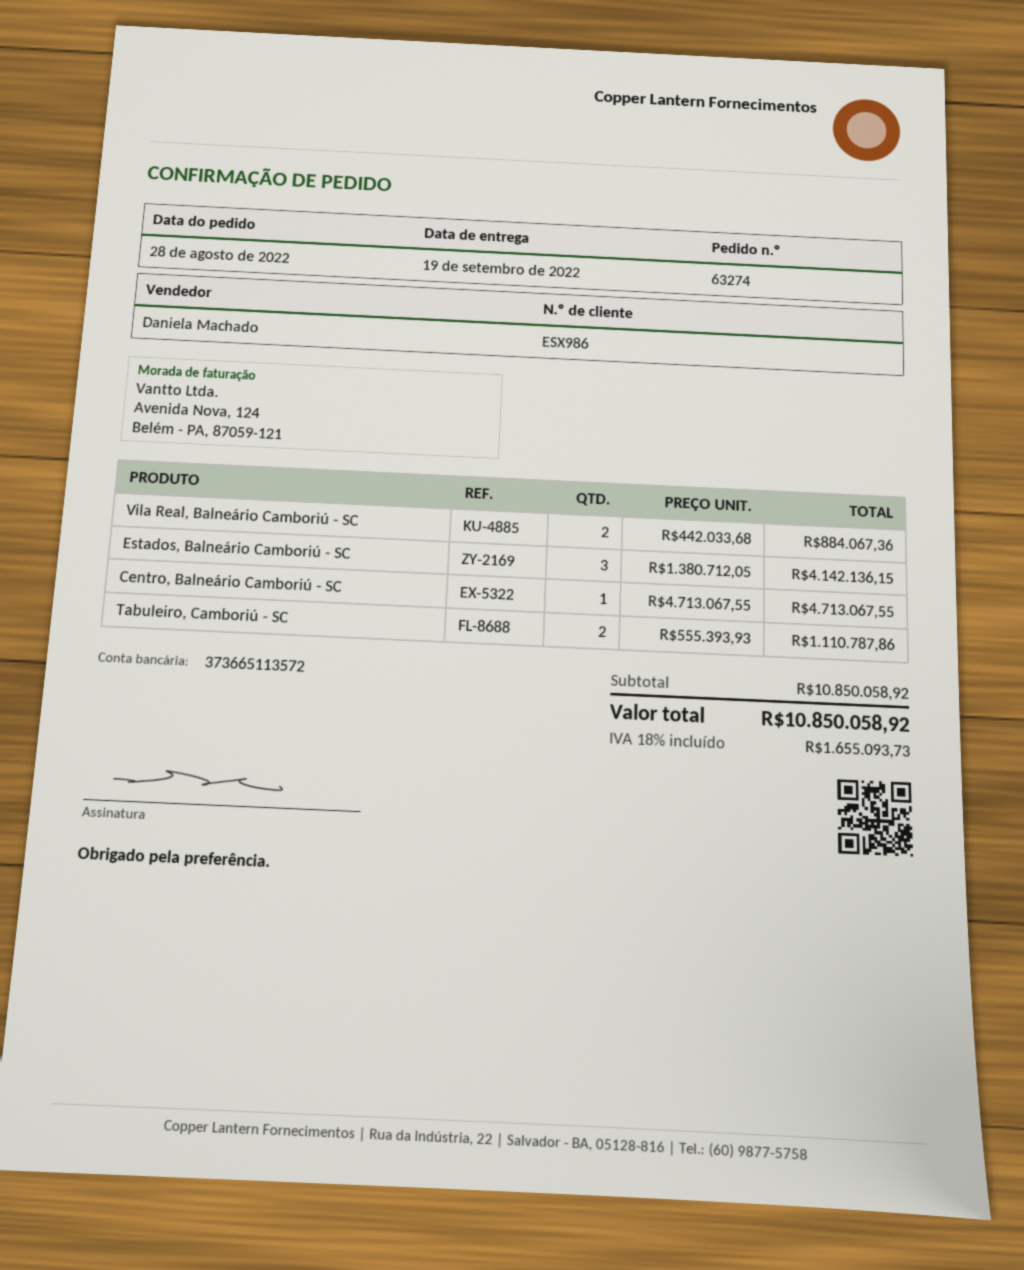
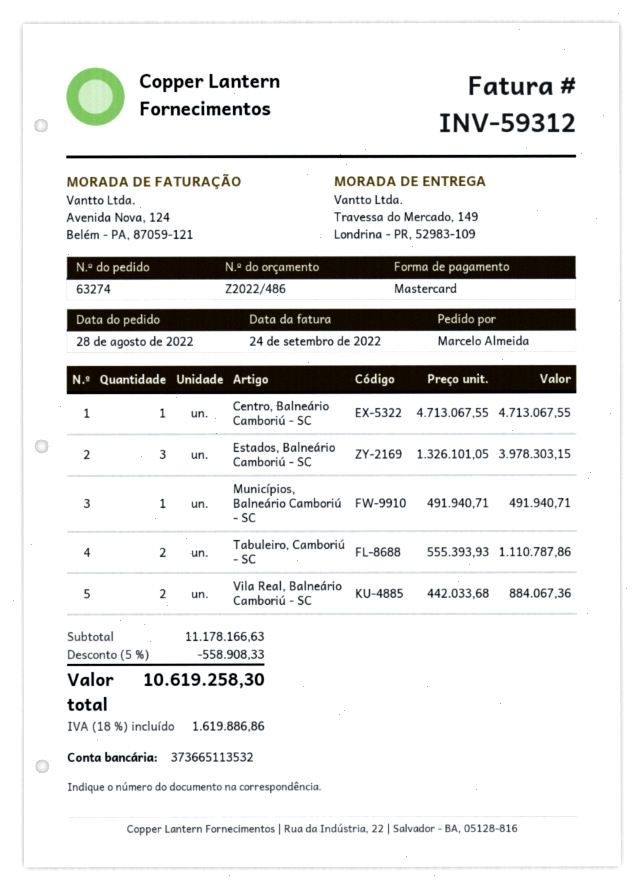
bank account: 373665113572 -> 373665113532
Estados, Balneário Camboriú - SC: 3 x 1380712.05 = 4142136.15 -> 3 x 1326101.05 = 3978303.15
Municípios, Balneário Camboriú - SC: none -> 1 x 491940.71 = 491940.71
subtotal: 10850058.92 -> 11178166.63
discount: none -> 5% = 558908.33
tax: 18% = 1655093.73 -> 18% = 1619886.86
total: 10850058.92 -> 10619258.30

